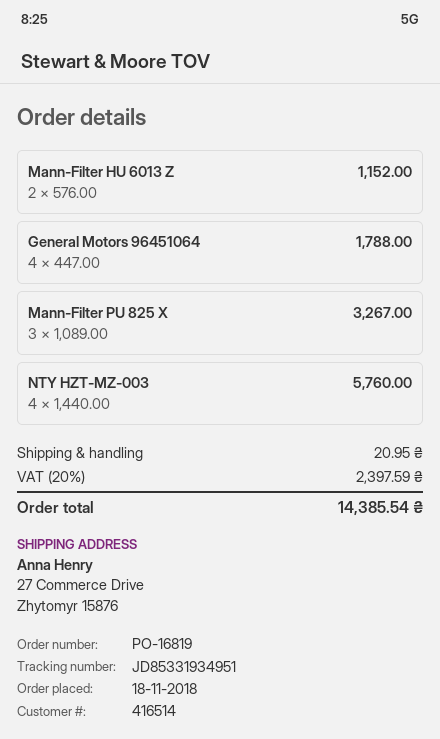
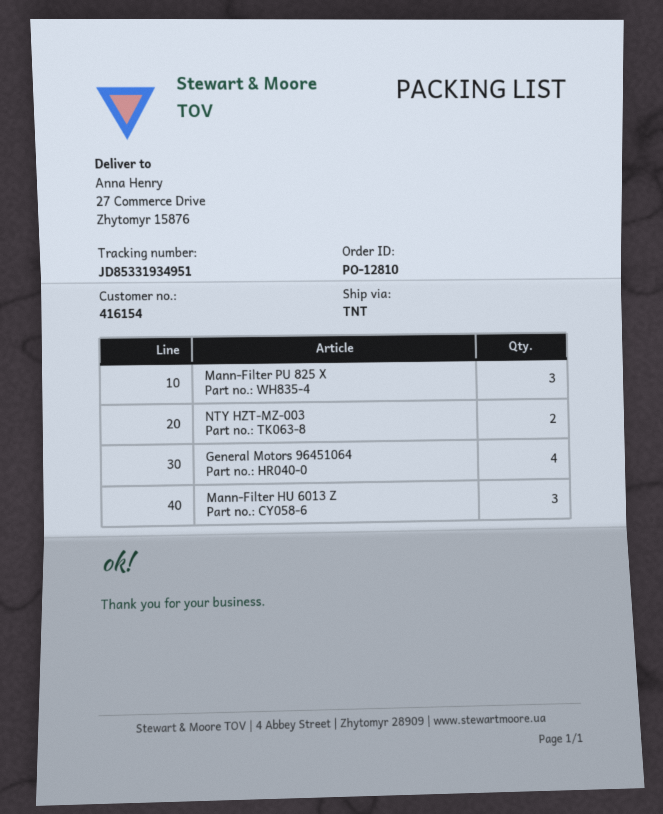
order number: PO-16819 -> PO-12810
customer number: 416514 -> 416154
Mann-Filter HU 6013 Z: 2 -> 3
NTY HZT-MZ-003: 4 -> 2

